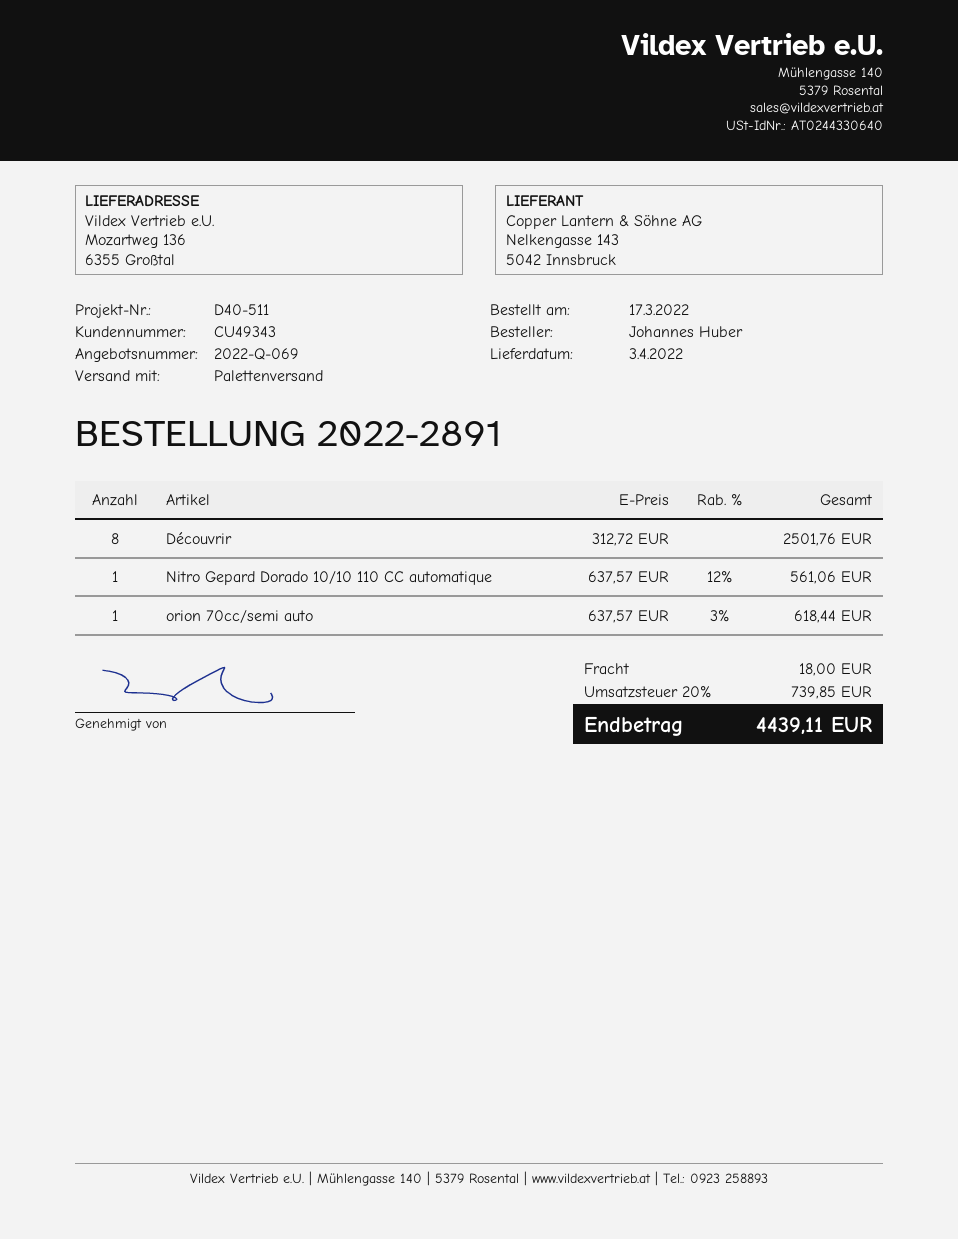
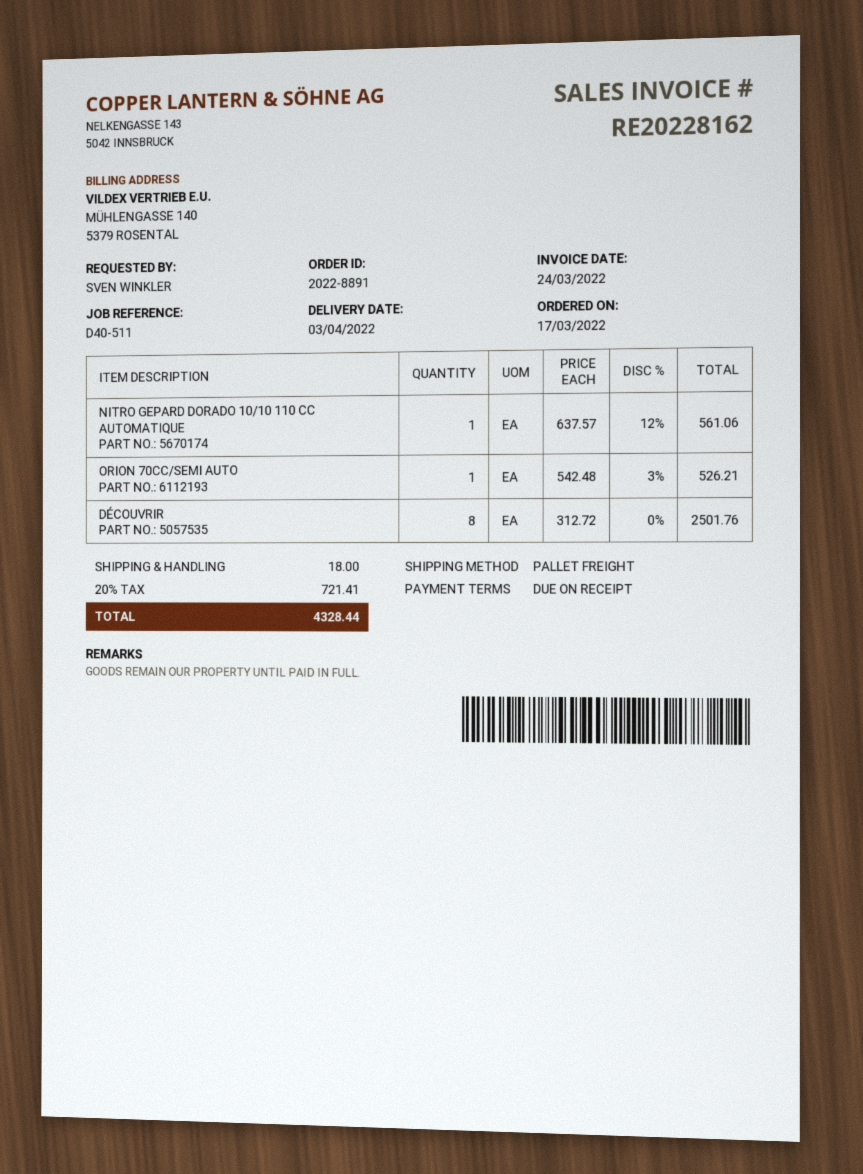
order number: 2022-2891 -> 2022-8891
ordered by: Johannes Huber -> SVEN WINKLER
orion 70cc/semi auto: 1 x 637.57 - 3% = 618.44 -> 1 x 542.48 - 3% = 526.21
tax: 20% = 739.85 -> 20% = 721.41
total: 4439.11 -> 4328.44

